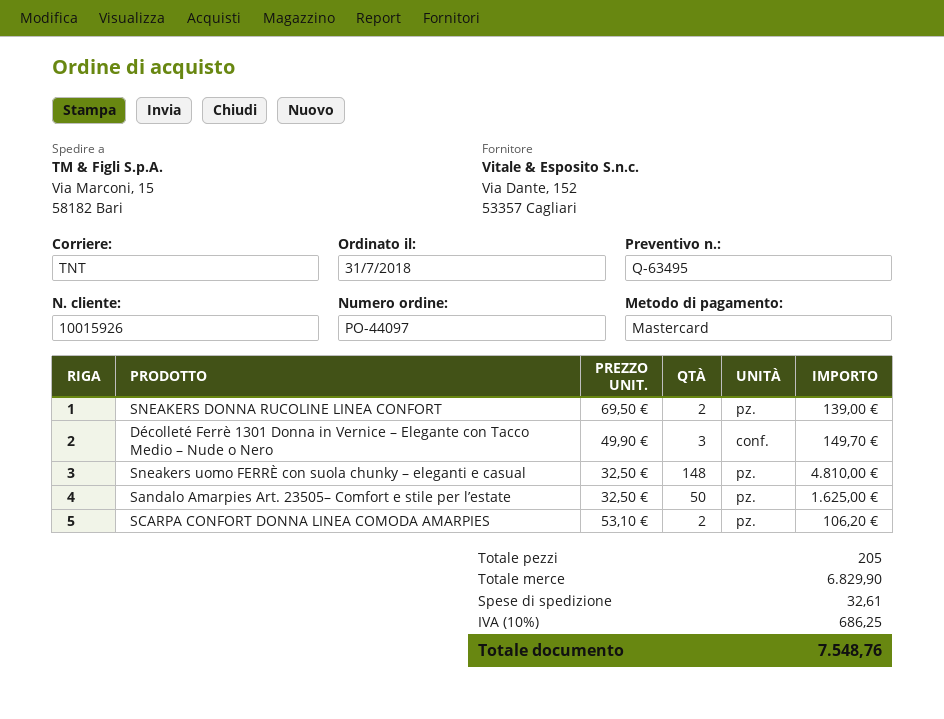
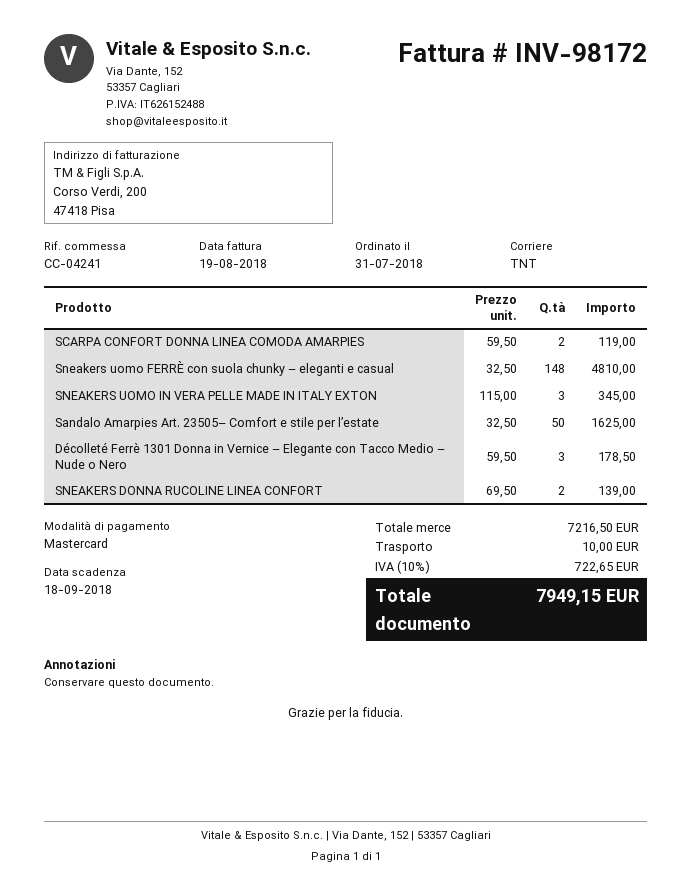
Décolleté Ferrè 1301 Donna in Vernice – Elegante con Tacco Medio – Nude o Nero: 3 x 49.90 = 149.70 -> 3 x 59.50 = 178.50
SCARPA CONFORT DONNA LINEA COMODA AMARPIES: 2 x 53.10 = 106.20 -> 2 x 59.50 = 119.00
SNEAKERS UOMO IN VERA PELLE MADE IN ITALY EXTON: none -> 3 x 115.00 = 345.00
subtotal: 6829.90 -> 7216.50
shipping: 32.61 -> 10.00
tax: 10% = 686.25 -> 10% = 722.65
total: 7548.76 -> 7949.15

